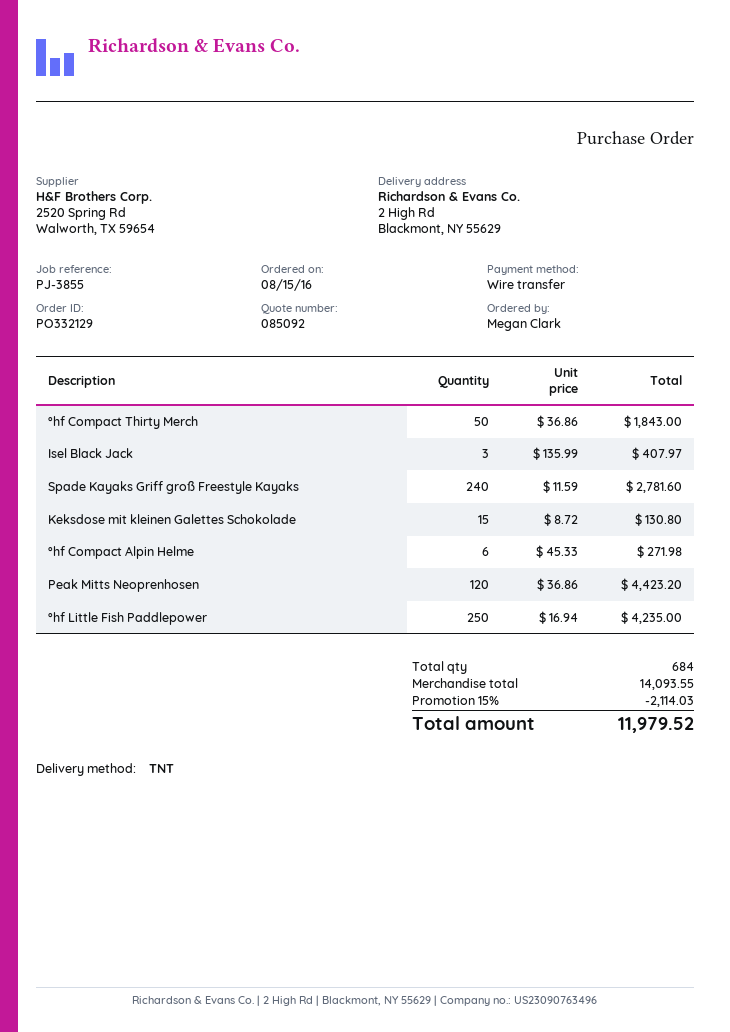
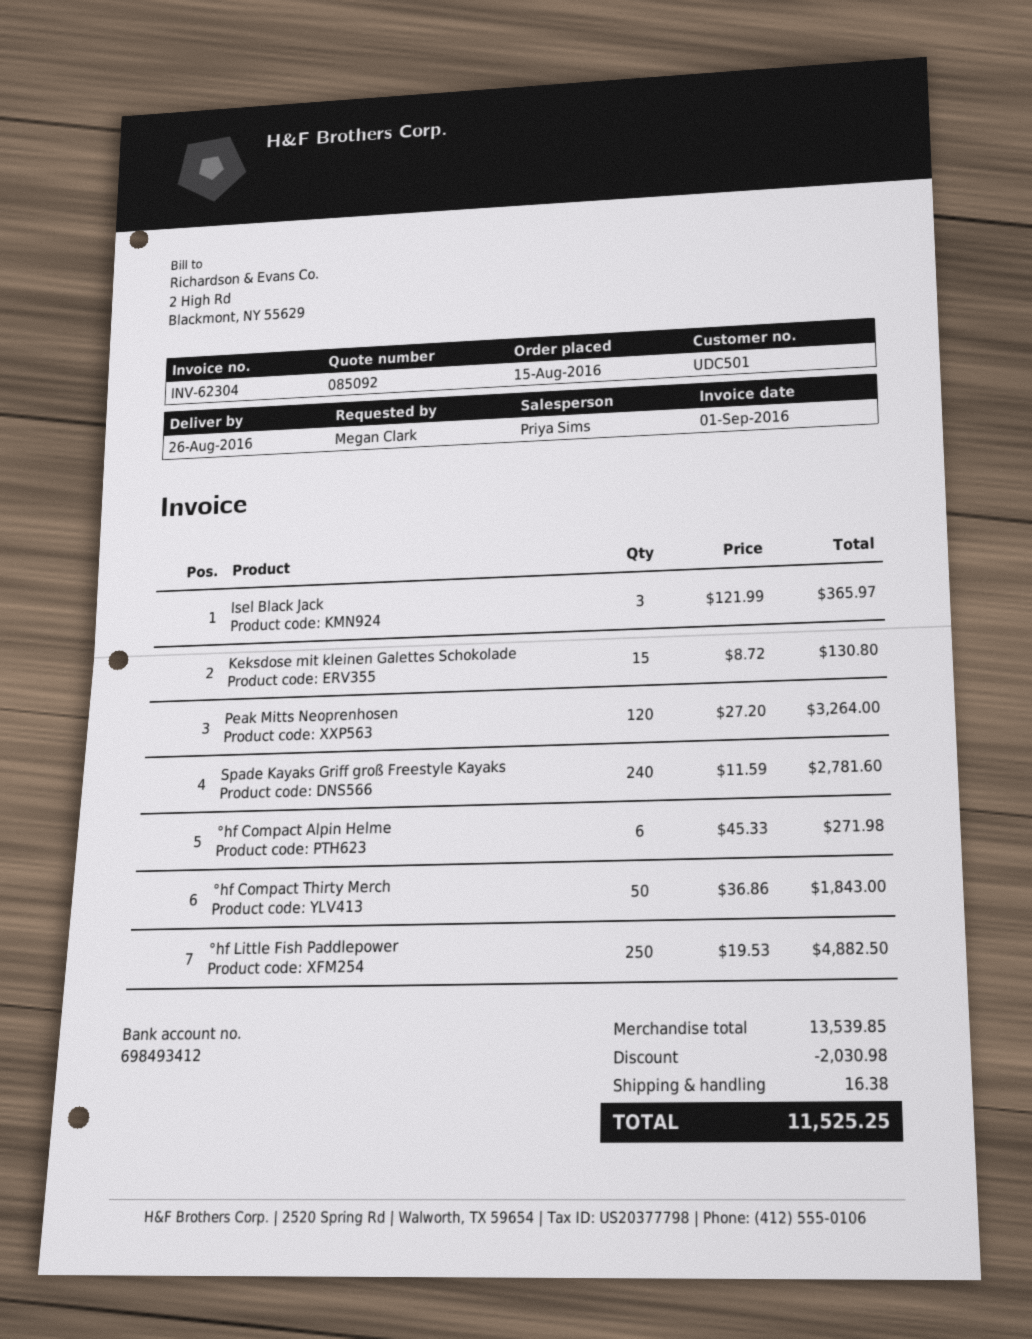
Isel Black Jack: 3 x 135.99 = 407.97 -> 3 x 121.99 = 365.97
Peak Mitts Neoprenhosen: 120 x 36.86 = 4423.20 -> 120 x 27.20 = 3264.00
°hf Little Fish Paddlepower: 250 x 16.94 = 4235.00 -> 250 x 19.53 = 4882.50
subtotal: 14093.55 -> 13539.85
discount: 2114.03 -> 2030.98
shipping: none -> 16.38
total: 11979.52 -> 11525.25

